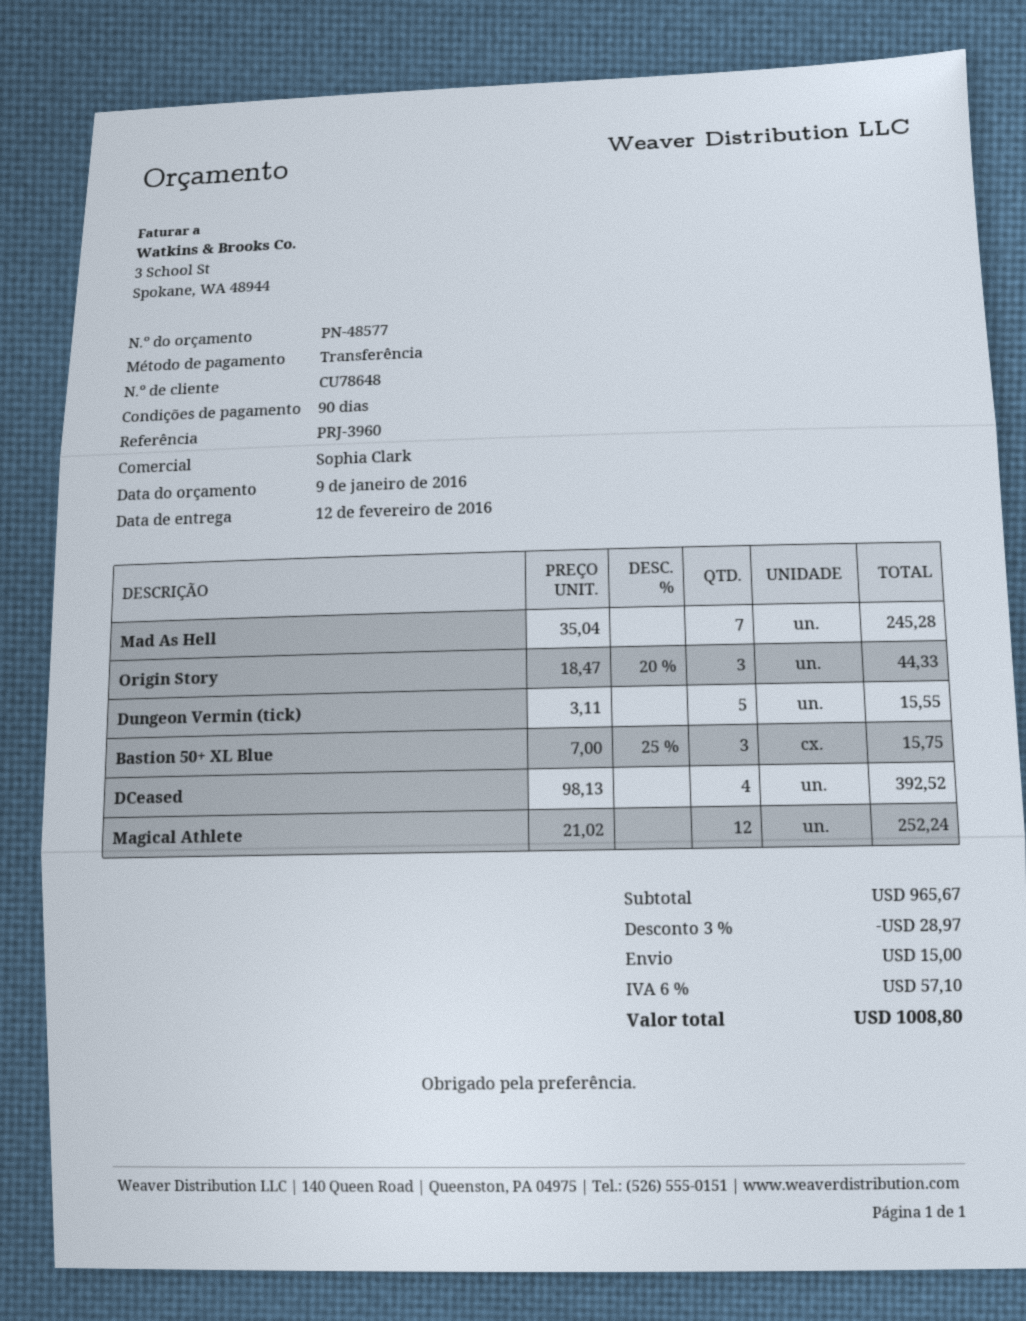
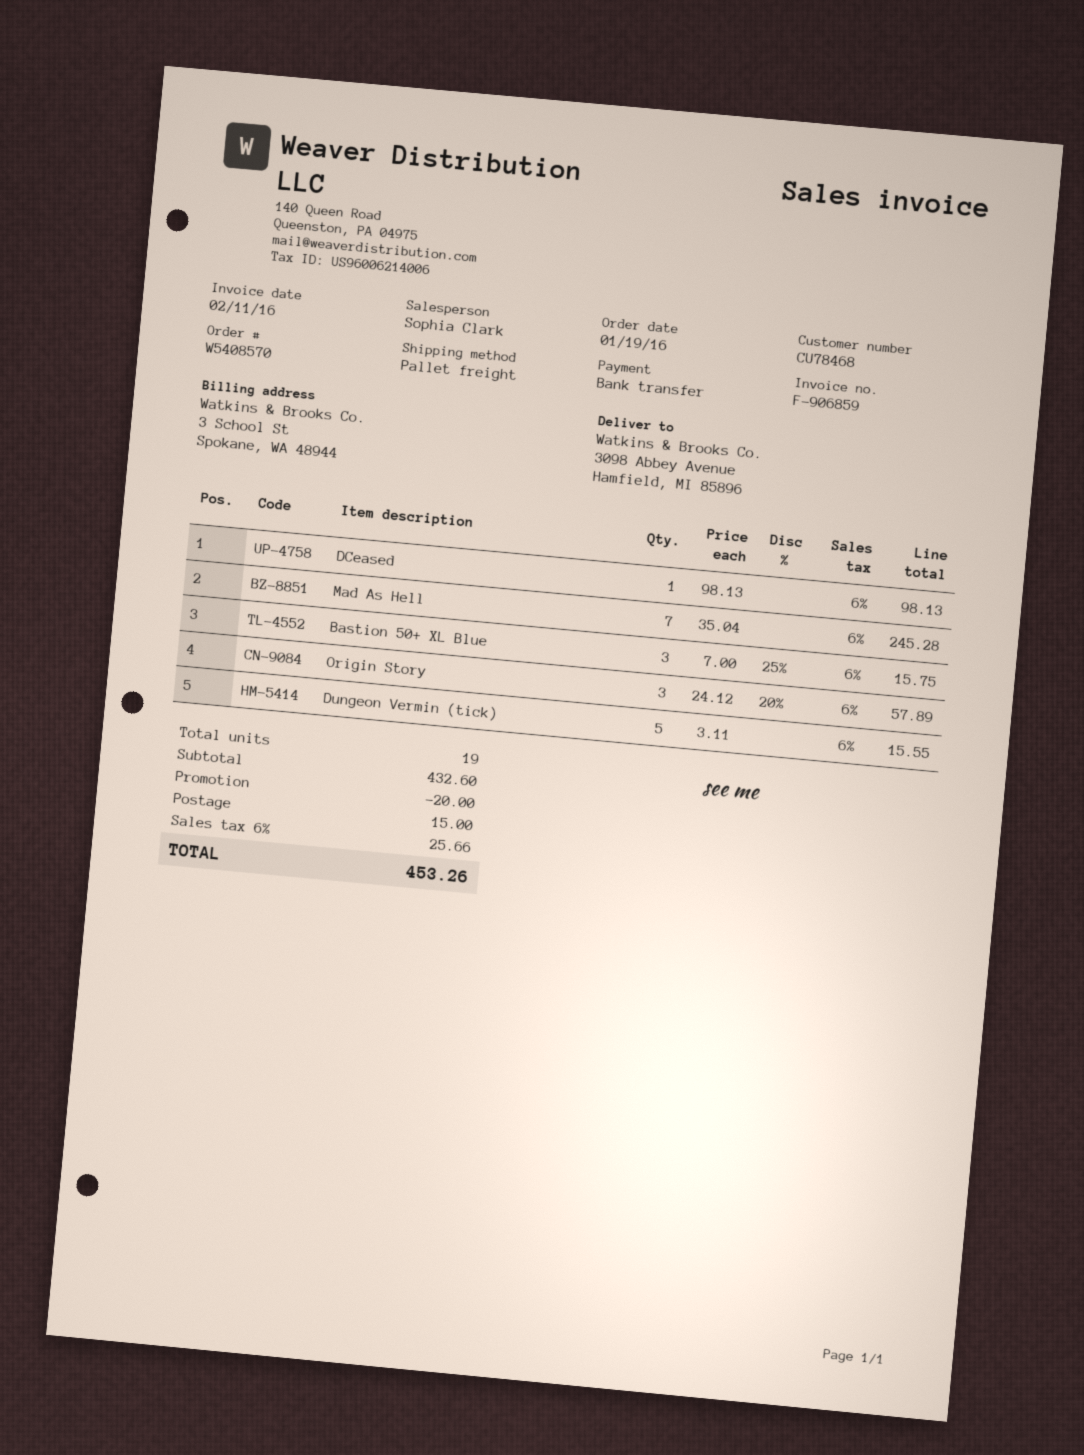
customer number: CU78648 -> CU78468
Origin Story: 3 x 18.47 - 20% = 44.33 -> 3 x 24.12 - 20% = 57.89
DCeased: 4 x 98.13 = 392.52 -> 1 x 98.13 = 98.13
Magical Athlete: 12 x 21.02 = 252.24 -> none
subtotal: 965.67 -> 432.60
discount: 28.97 -> 20.00
tax: 6% = 57.10 -> 6% = 25.66
total: 1008.80 -> 453.26

